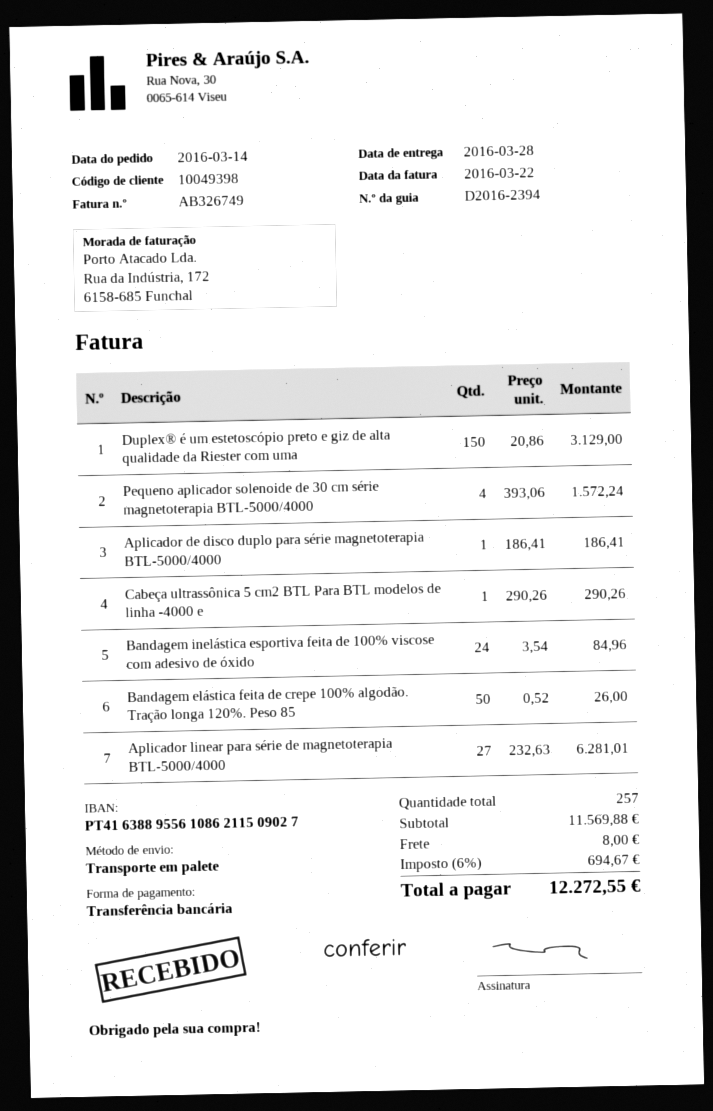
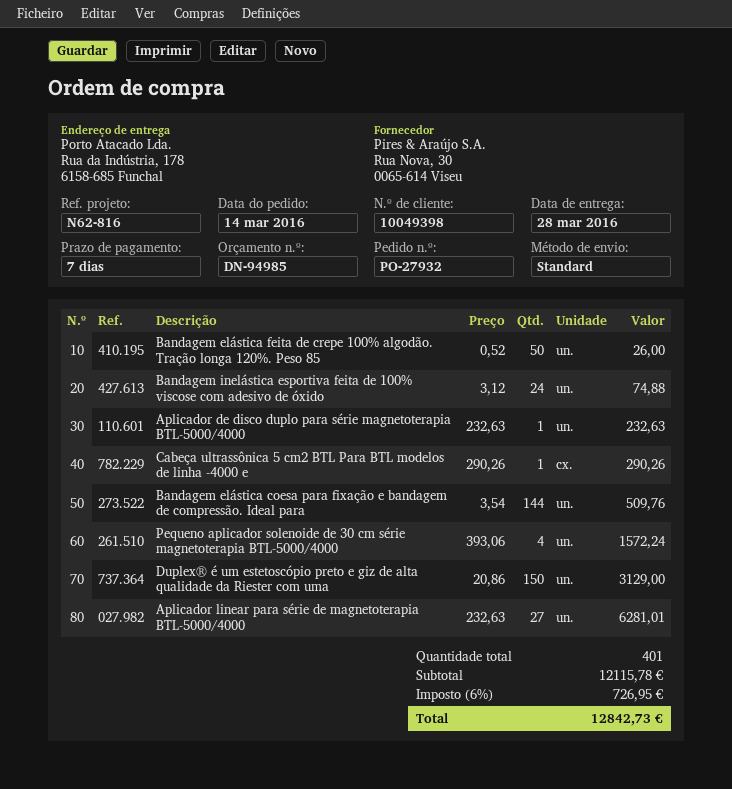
shipping method: pallet freight -> standard
Aplicador de disco duplo para série magnetoterapia BTL-5000/4000: 1 x 186.41 = 186.41 -> 1 x 232.63 = 232.63
Bandagem inelástica esportiva feita de 100% viscose com adesivo de óxido: 24 x 3.54 = 84.96 -> 24 x 3.12 = 74.88
Bandagem elástica coesa para fixação e bandagem de compressão. Ideal para: none -> 144 x 3.54 = 509.76
total quantity: 257 -> 401
subtotal: 11569.88 -> 12115.78
shipping: 8.00 -> none
tax: 6% = 694.67 -> 6% = 726.95
total: 12272.55 -> 12842.73

